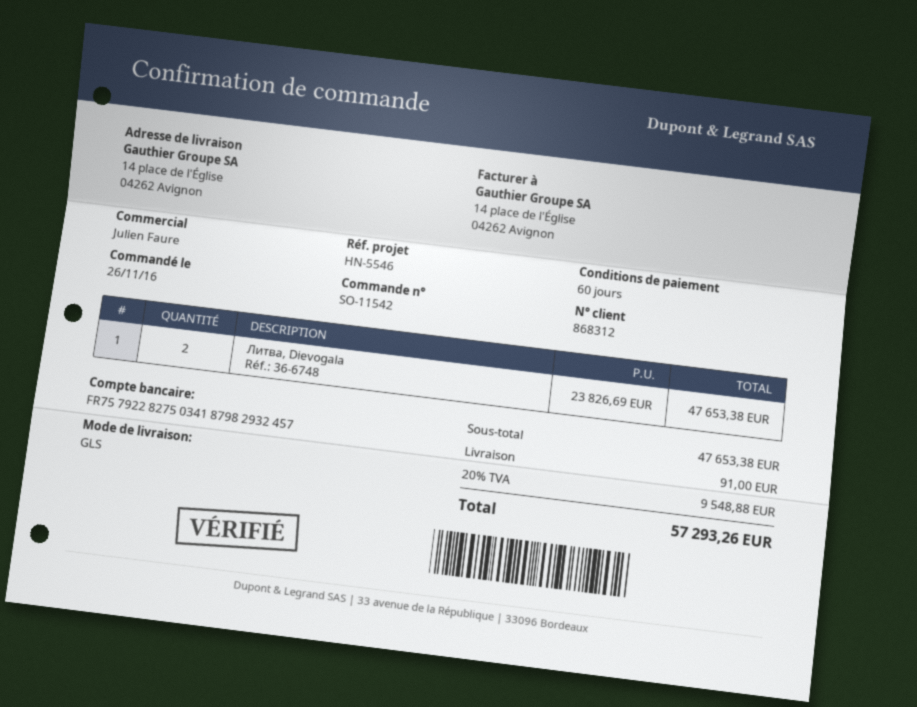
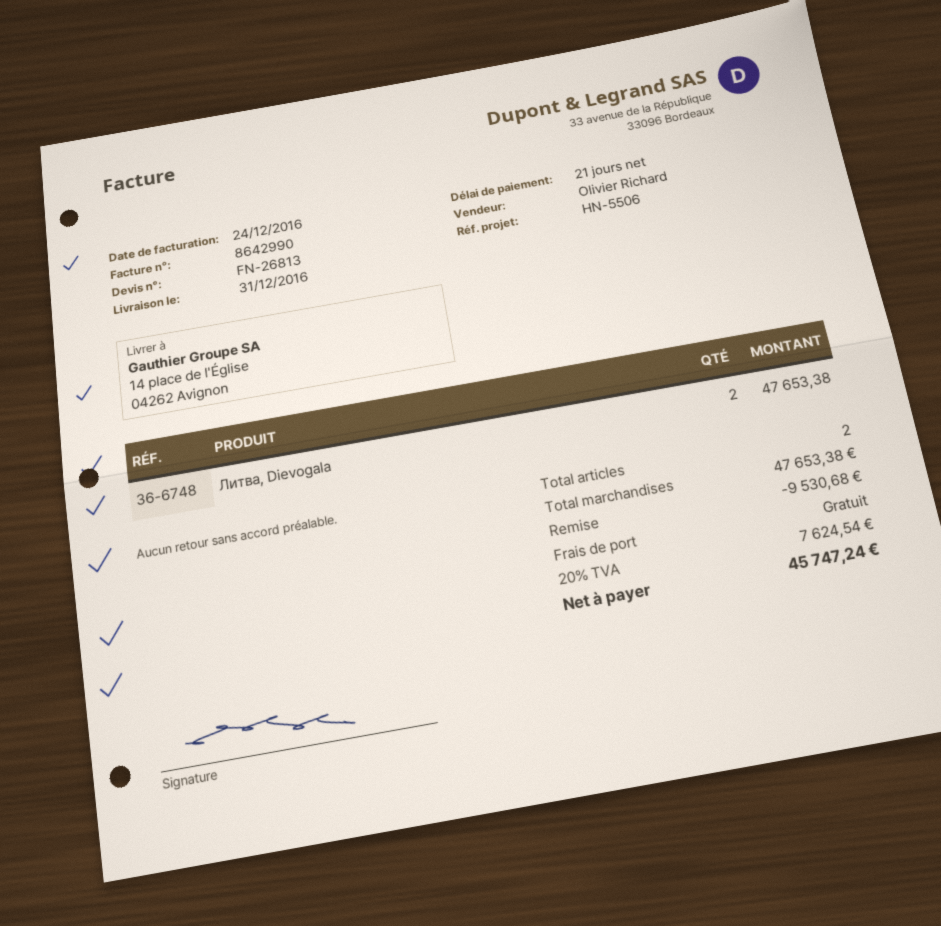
payment terms: 60 days -> 21 days
reference: HN-5546 -> HN-5506
sales rep: Julien Faure -> Olivier Richard
discount: none -> 9530.68
shipping: 91.00 -> 0.00
tax: 20% = 9548.88 -> 20% = 7624.54
total: 57293.26 -> 45747.24

